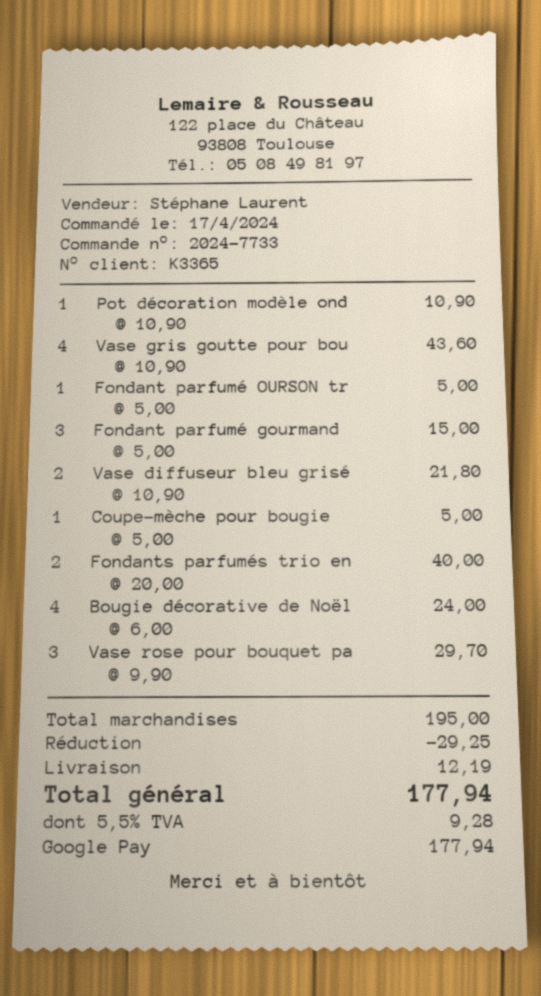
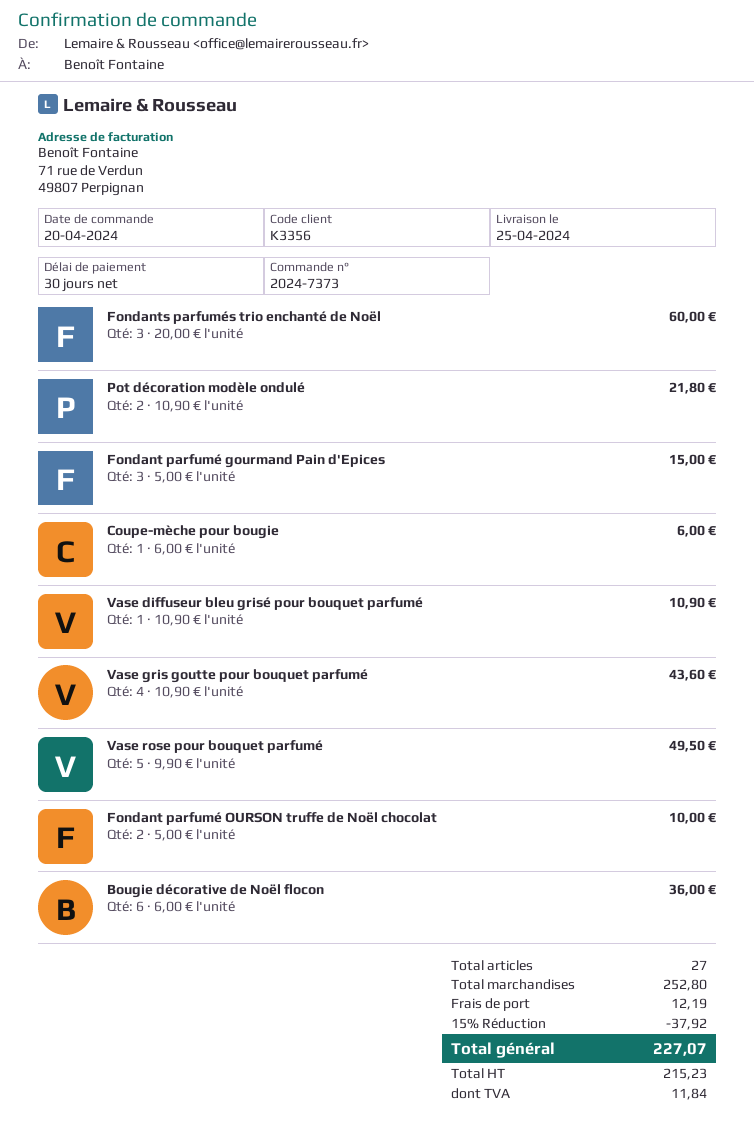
order number: 2024-7733 -> 2024-7373
order date: 2024-04-17 -> 2024-04-20
customer number: K3365 -> K3356
Pot décoration modèle ond: 1 x 10.90 = 10.90 -> 2 x 10.90 = 21.80
Fondant parfumé OURSON tr: 1 x 5.00 = 5.00 -> 2 x 5.00 = 10.00
Vase diffuseur bleu grisé: 2 x 10.90 = 21.80 -> 1 x 10.90 = 10.90
Coupe-mèche pour bougie: 1 x 5.00 = 5.00 -> 1 x 6.00 = 6.00
Fondants parfumés trio en: 2 x 20.00 = 40.00 -> 3 x 20.00 = 60.00
Bougie décorative de Noël: 4 x 6.00 = 24.00 -> 6 x 6.00 = 36.00
Vase rose pour bouquet pa: 3 x 9.90 = 29.70 -> 5 x 9.90 = 49.50
subtotal: 195.00 -> 252.80
discount: 29.25 -> 37.92
tax: 9.28 -> 11.84
total: 177.94 -> 227.07

